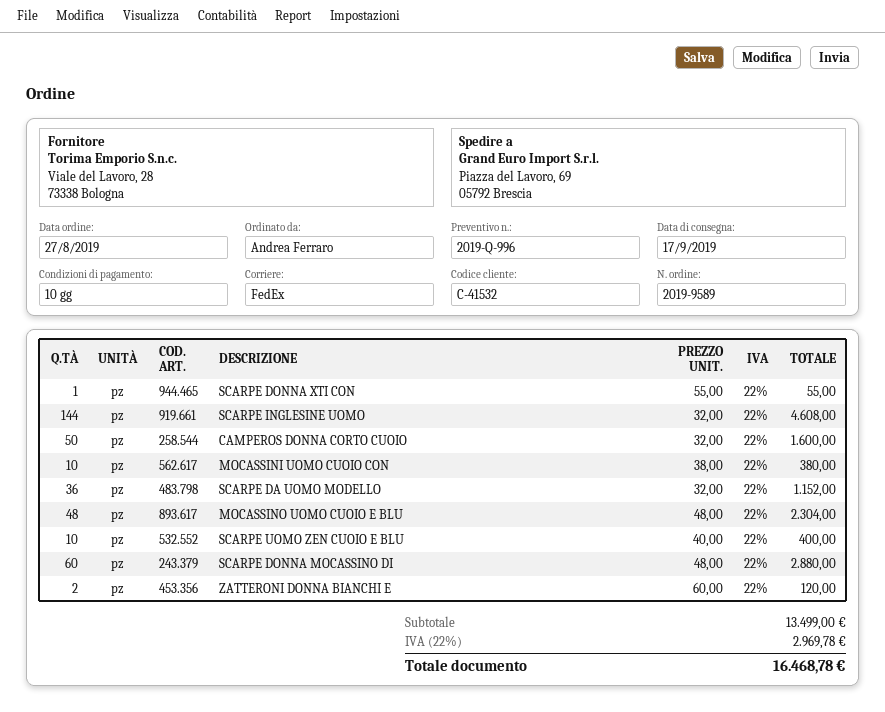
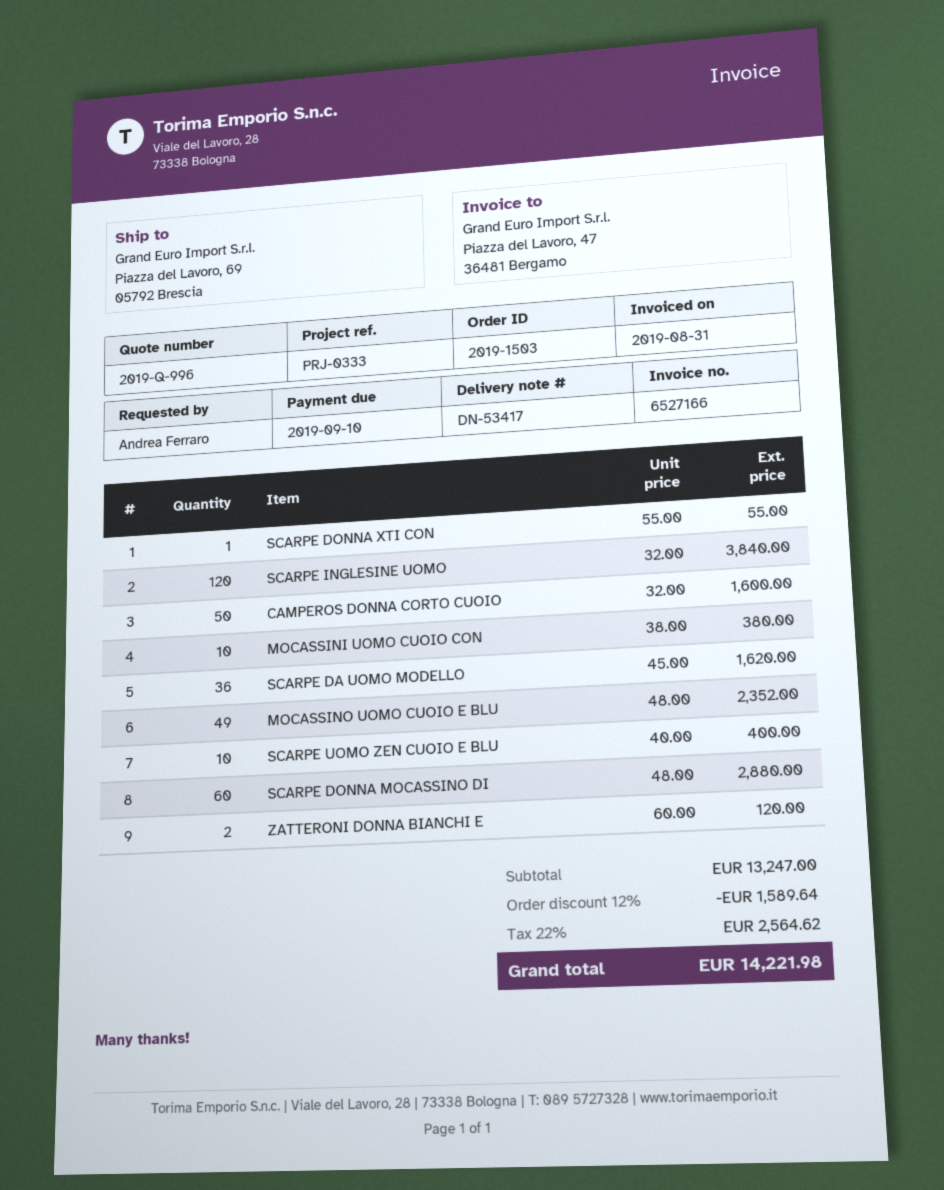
order number: 2019-9589 -> 2019-1503
SCARPE INGLESINE UOMO: 144 x 32.00 = 4608.00 -> 120 x 32.00 = 3840.00
SCARPE DA UOMO MODELLO: 36 x 32.00 = 1152.00 -> 36 x 45.00 = 1620.00
MOCASSINO UOMO CUOIO E BLU: 48 x 48.00 = 2304.00 -> 49 x 48.00 = 2352.00
subtotal: 13499.00 -> 13247.00
discount: none -> 12% = 1589.64
tax: 22% = 2969.78 -> 22% = 2564.62
total: 16468.78 -> 14221.98

